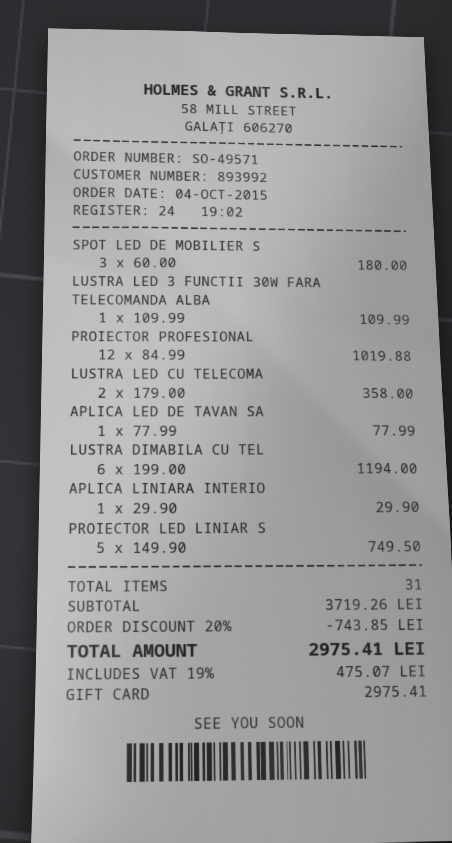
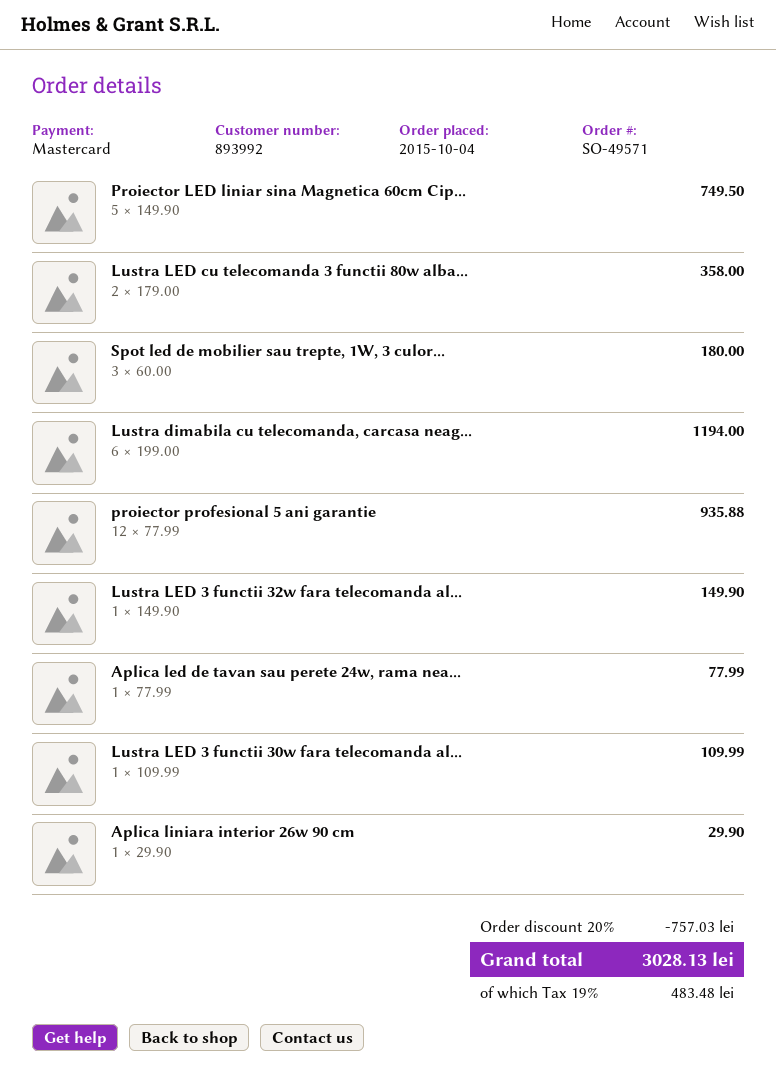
payment method: gift card -> Mastercard
PROIECTOR PROFESIONAL: 12 x 84.99 = 1019.88 -> 12 x 77.99 = 935.88
Lustra LED 3 functii 32w fara telecomanda al...: none -> 1 x 149.90 = 149.90
discount: 20% = 743.85 -> 20% = 757.03
tax: 19% = 475.07 -> 19% = 483.48
total: 2975.41 -> 3028.13

